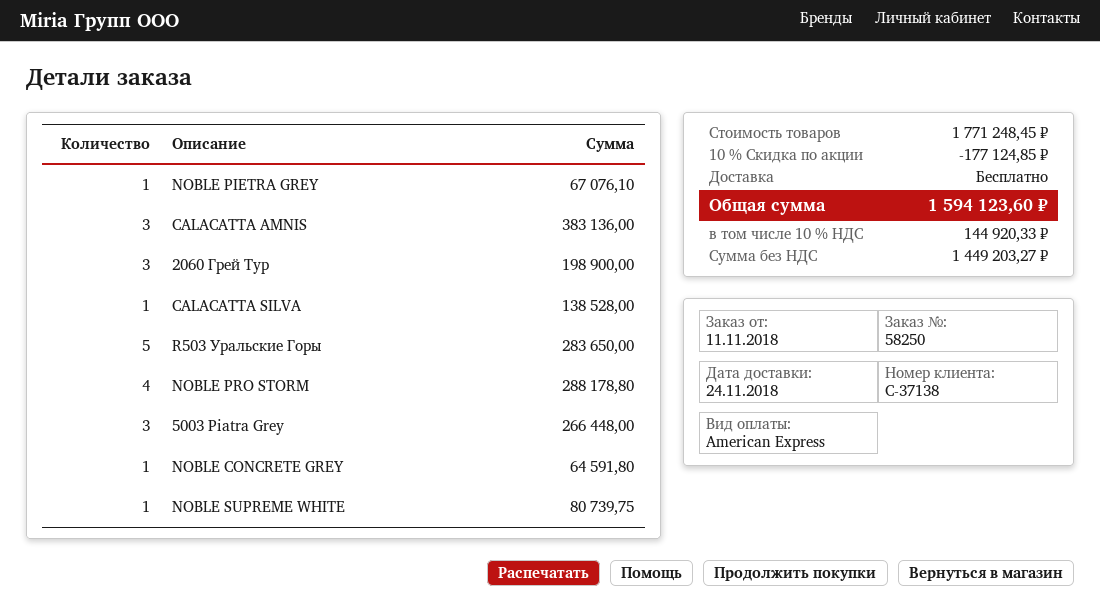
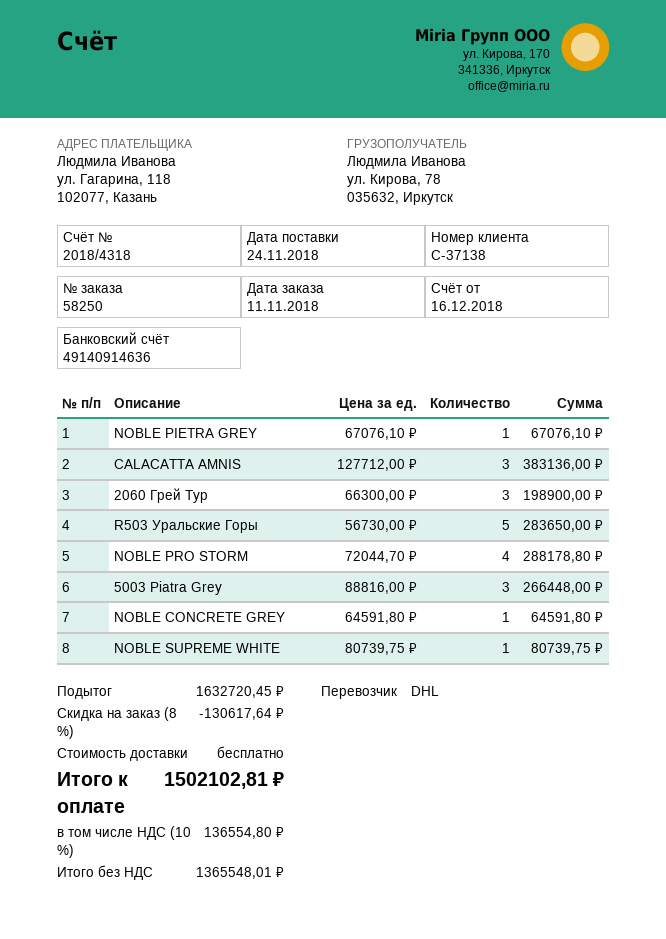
CALACATTA SILVA: 1 for 138528.00 -> none
subtotal: 1771248.45 -> 1632720.45
discount: 10% = 177124.85 -> 8% = 130617.64
net: 1449203.27 -> 1365548.01
tax: 10% = 144920.33 -> 10% = 136554.80
total: 1594123.60 -> 1502102.81

